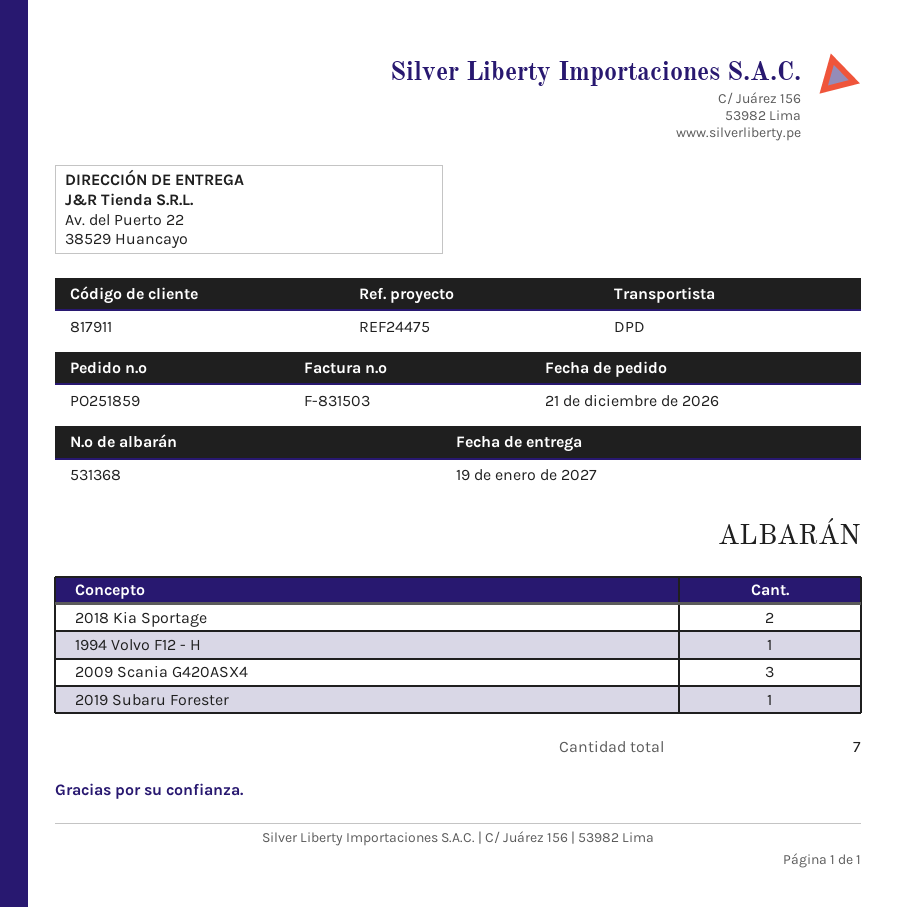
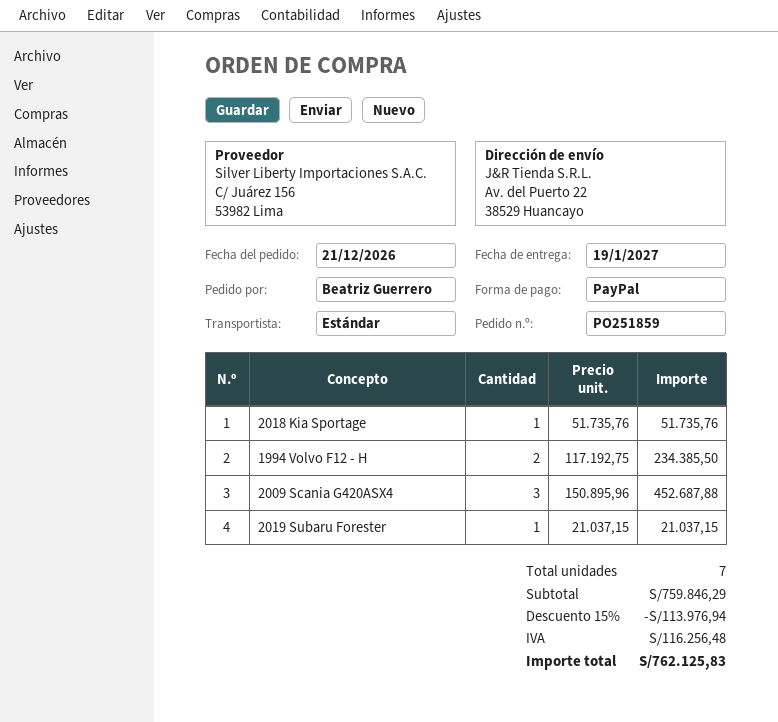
shipping method: DPD -> standard
2018 Kia Sportage: 2 -> 1
1994 Volvo F12 - H: 1 -> 2

